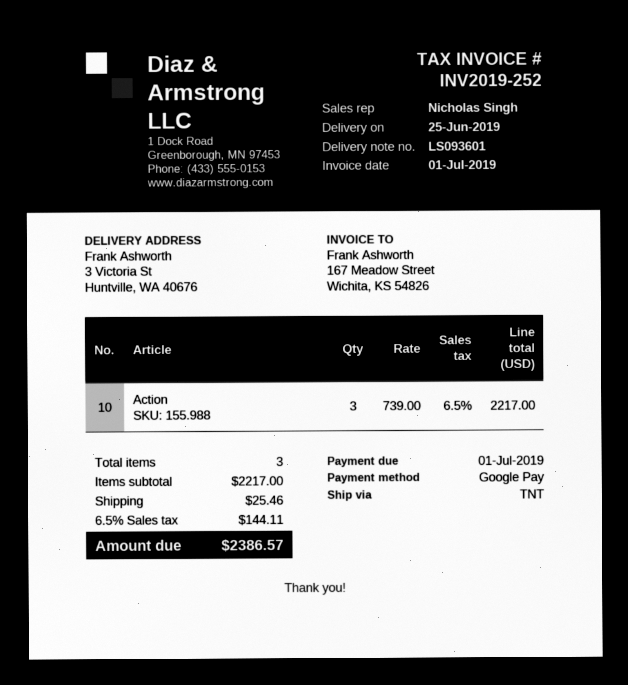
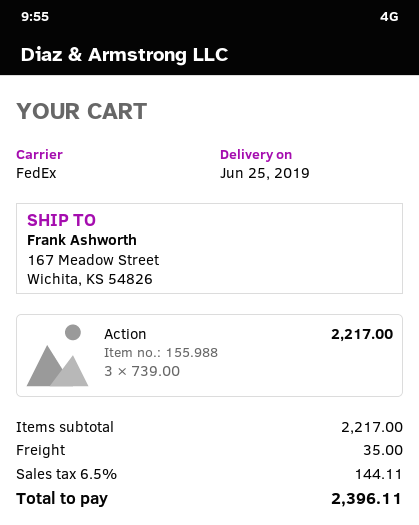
shipping method: TNT -> FedEx
ship to: 3 Victoria St, Huntville, WA 40676 -> 167 Meadow Street, Wichita, KS 54826
shipping: 25.46 -> 35.00
total: 2386.57 -> 2396.11

